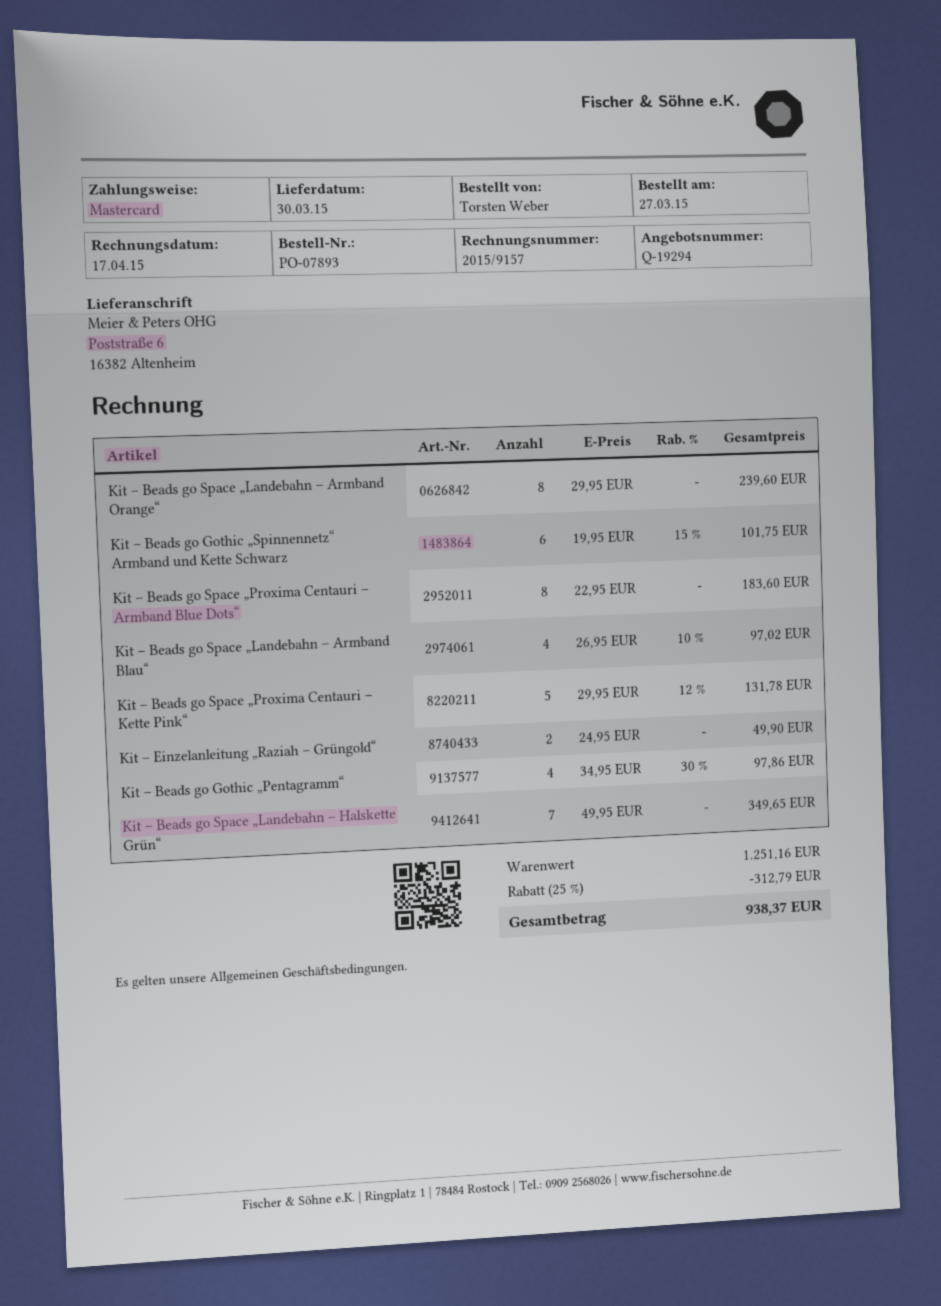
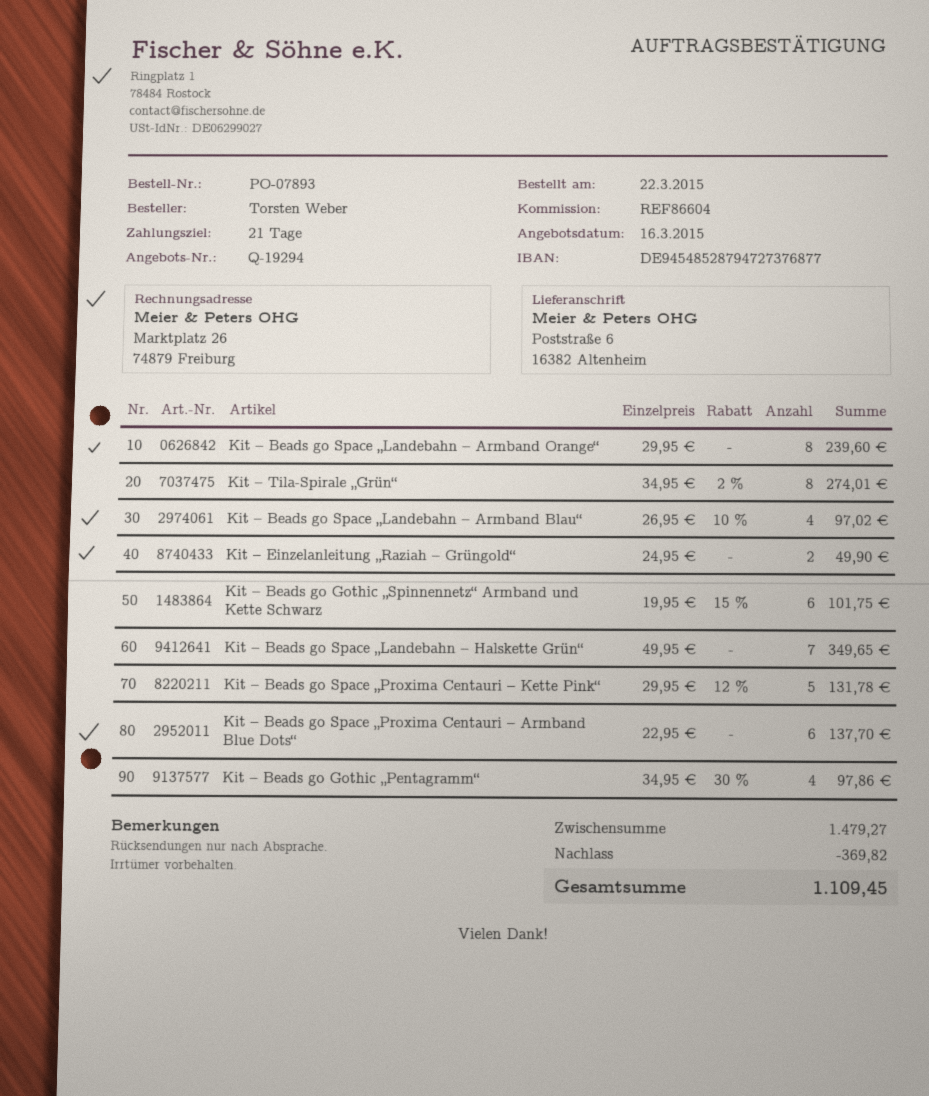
order date: 2015-03-27 -> 2015-03-22
Kit – Beads go Space „Proxima Centauri – Armband Blue Dots“: 8 x 22.95 = 183.60 -> 6 x 22.95 = 137.70
Kit – Tila-Spirale „Grün“: none -> 8 x 34.95 - 2% = 274.01
subtotal: 1251.16 -> 1479.27
discount: 312.79 -> 369.82
total: 938.37 -> 1109.45

